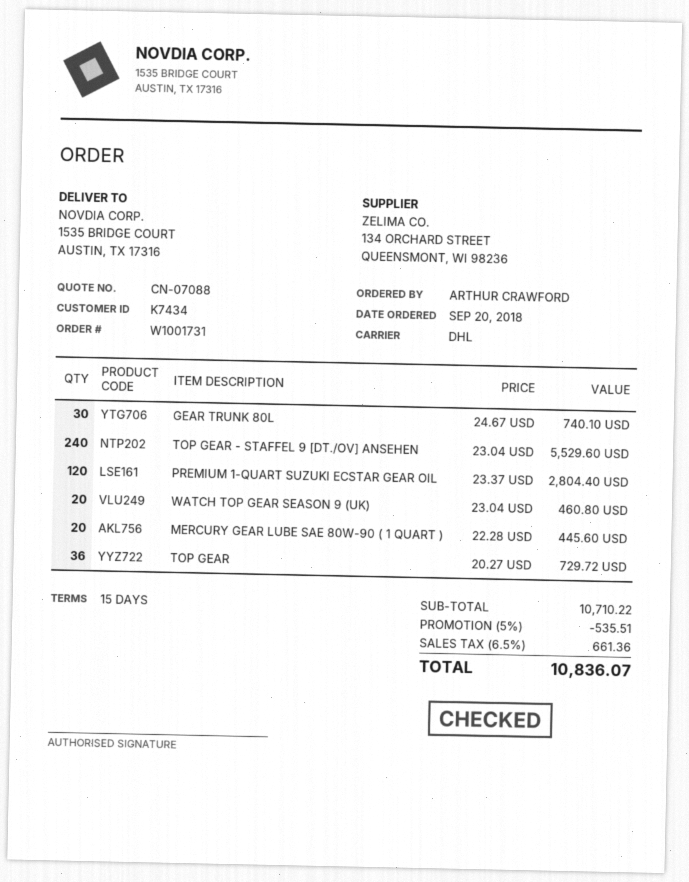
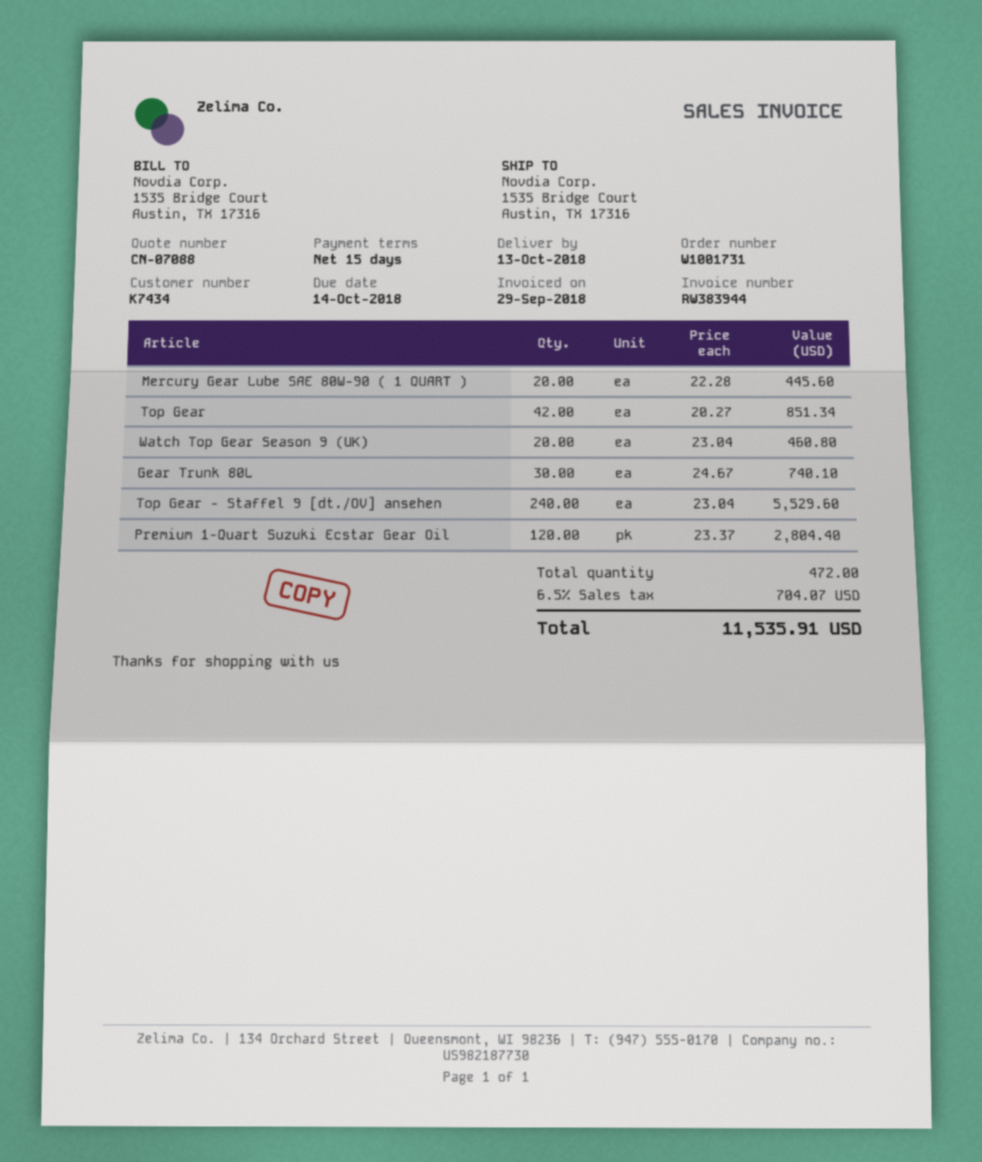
TOP GEAR: 36 x 20.27 = 729.72 -> 42 x 20.27 = 851.34
discount: 5% = 535.51 -> none
tax: 6.5% = 661.36 -> 6.5% = 704.07
total: 10836.07 -> 11535.91

